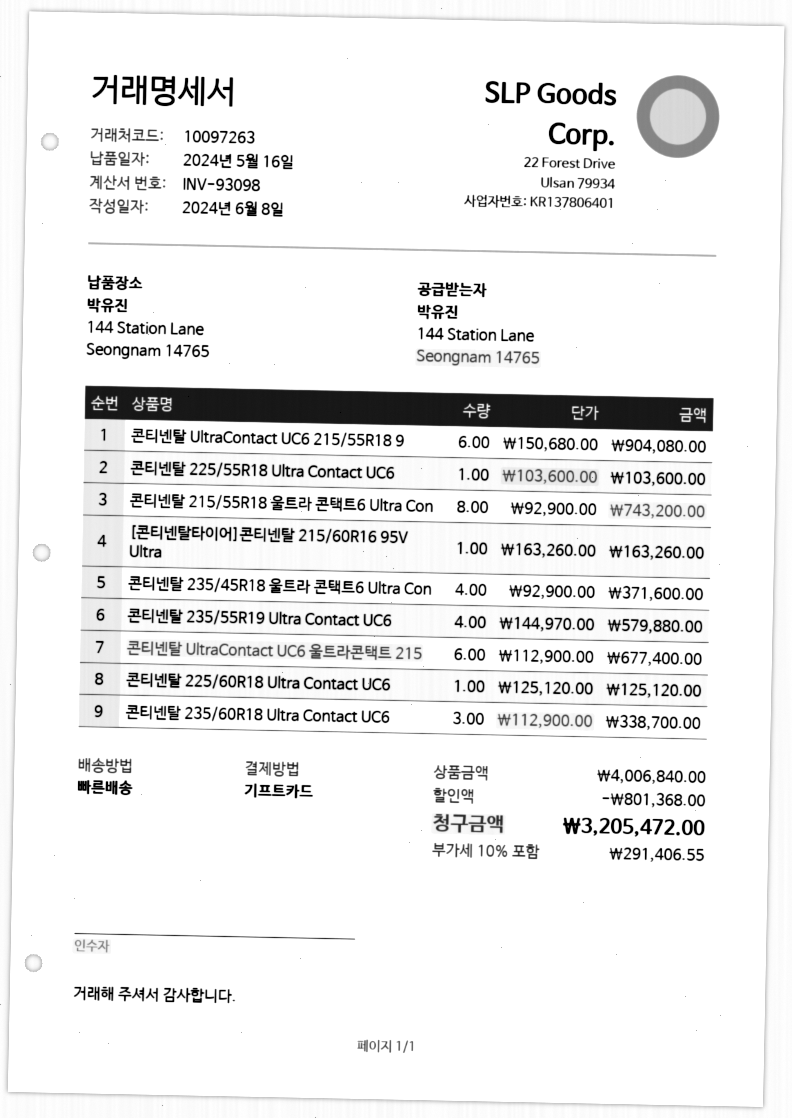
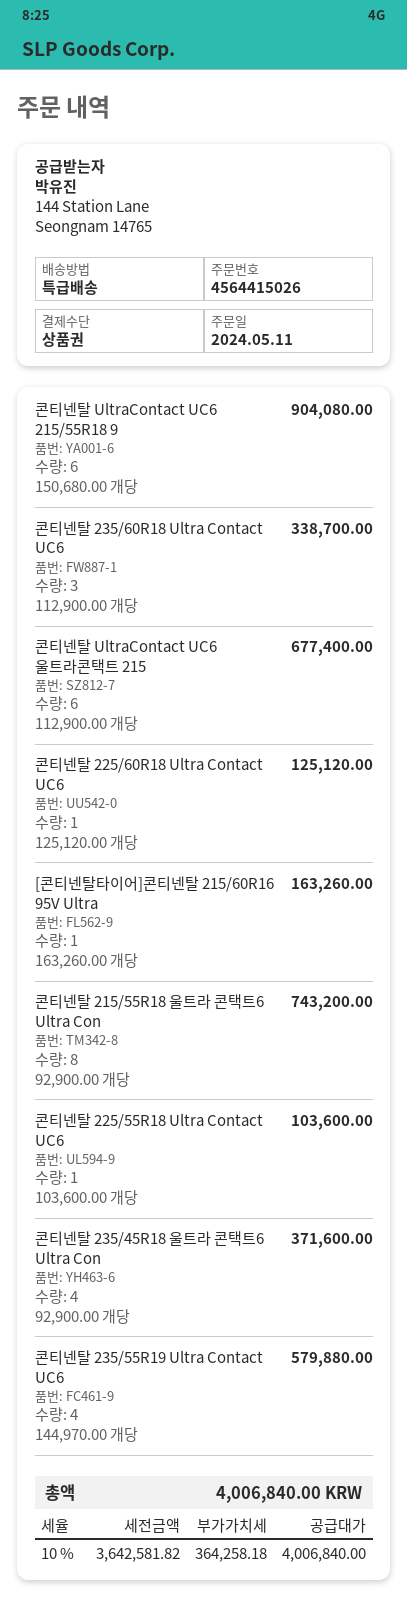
discount: 801368.00 -> none
tax: 10% = 291406.55 -> 10% = 364258.18
total: 3205472.00 -> 4006840.00

